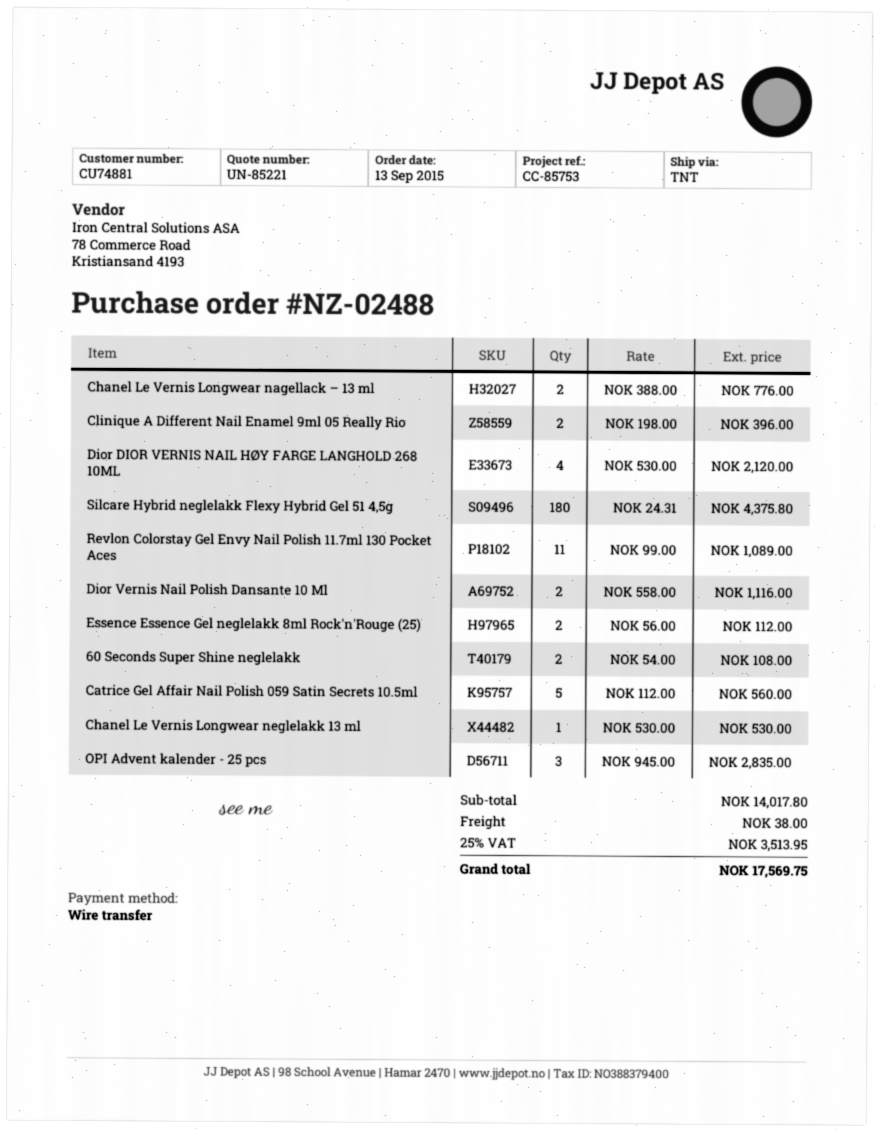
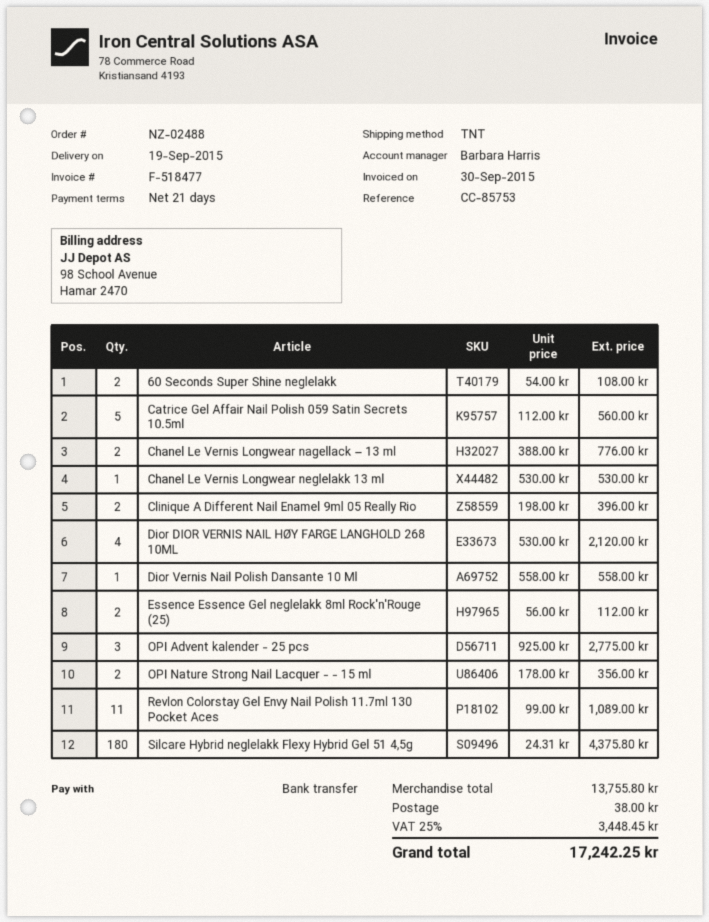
Dior Vernis Nail Polish Dansante 10 Ml: 2 x 558.00 = 1116.00 -> 1 x 558.00 = 558.00
OPI Advent kalender - 25 pcs: 3 x 945.00 = 2835.00 -> 3 x 925.00 = 2775.00
OPI Nature Strong Nail Lacquer - - 15 ml: none -> 2 x 178.00 = 356.00
subtotal: 14017.80 -> 13755.80
tax: 25% = 3513.95 -> 25% = 3448.45
total: 17569.75 -> 17242.25

